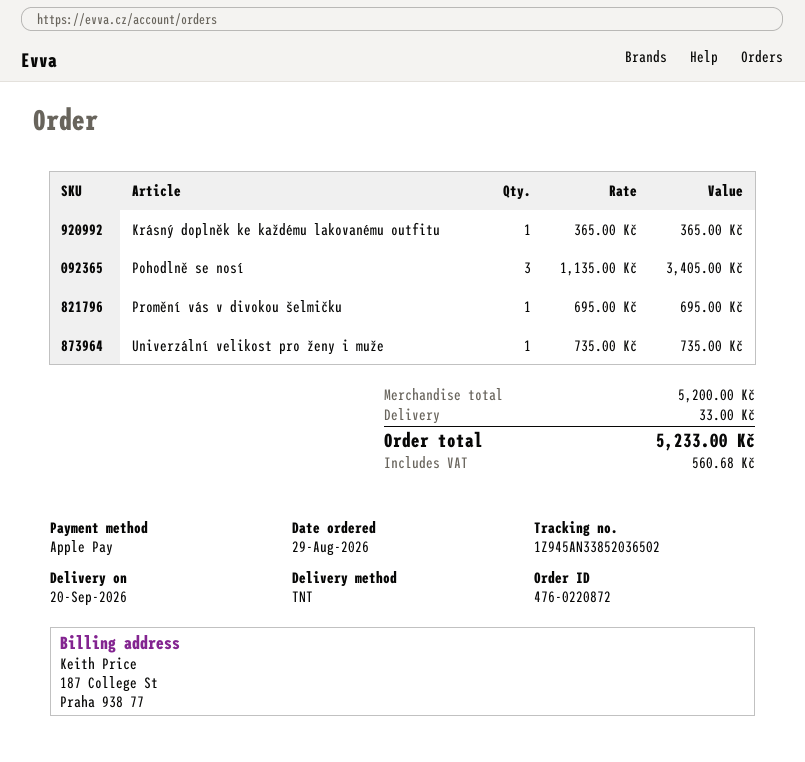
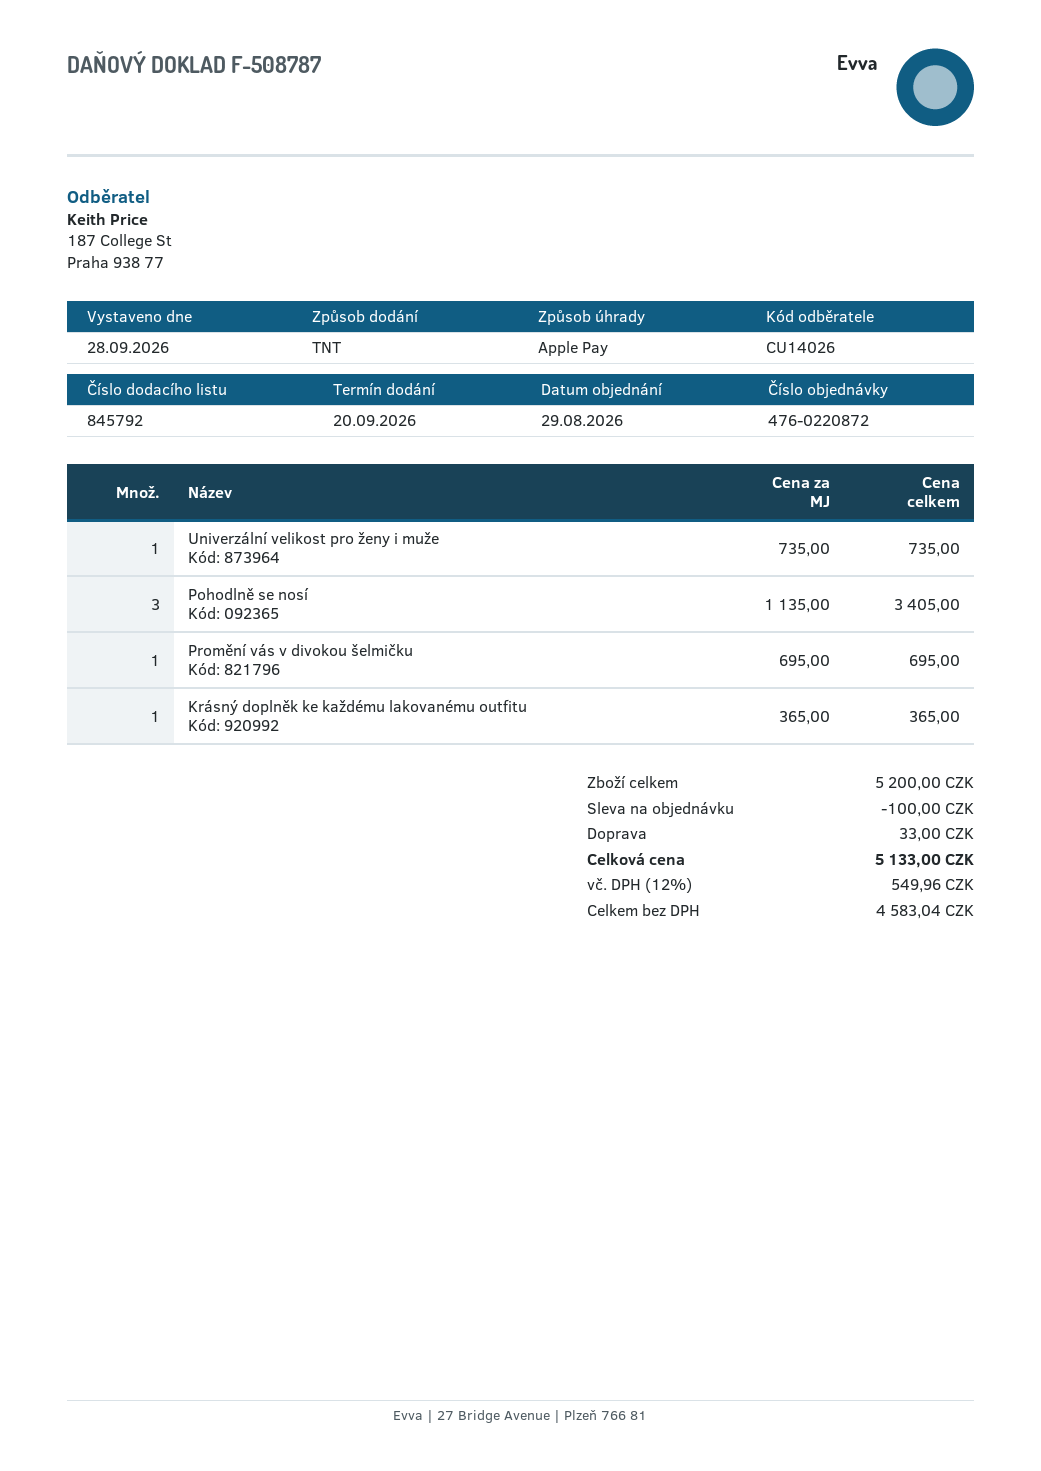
discount: none -> 100.00
tax: 560.68 -> 549.96
total: 5233.00 -> 5133.00

